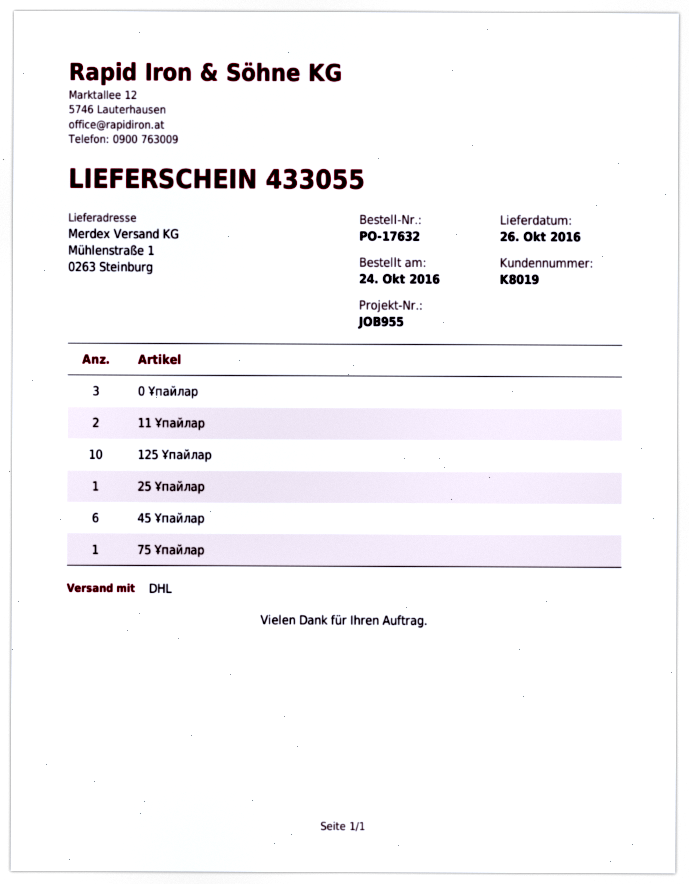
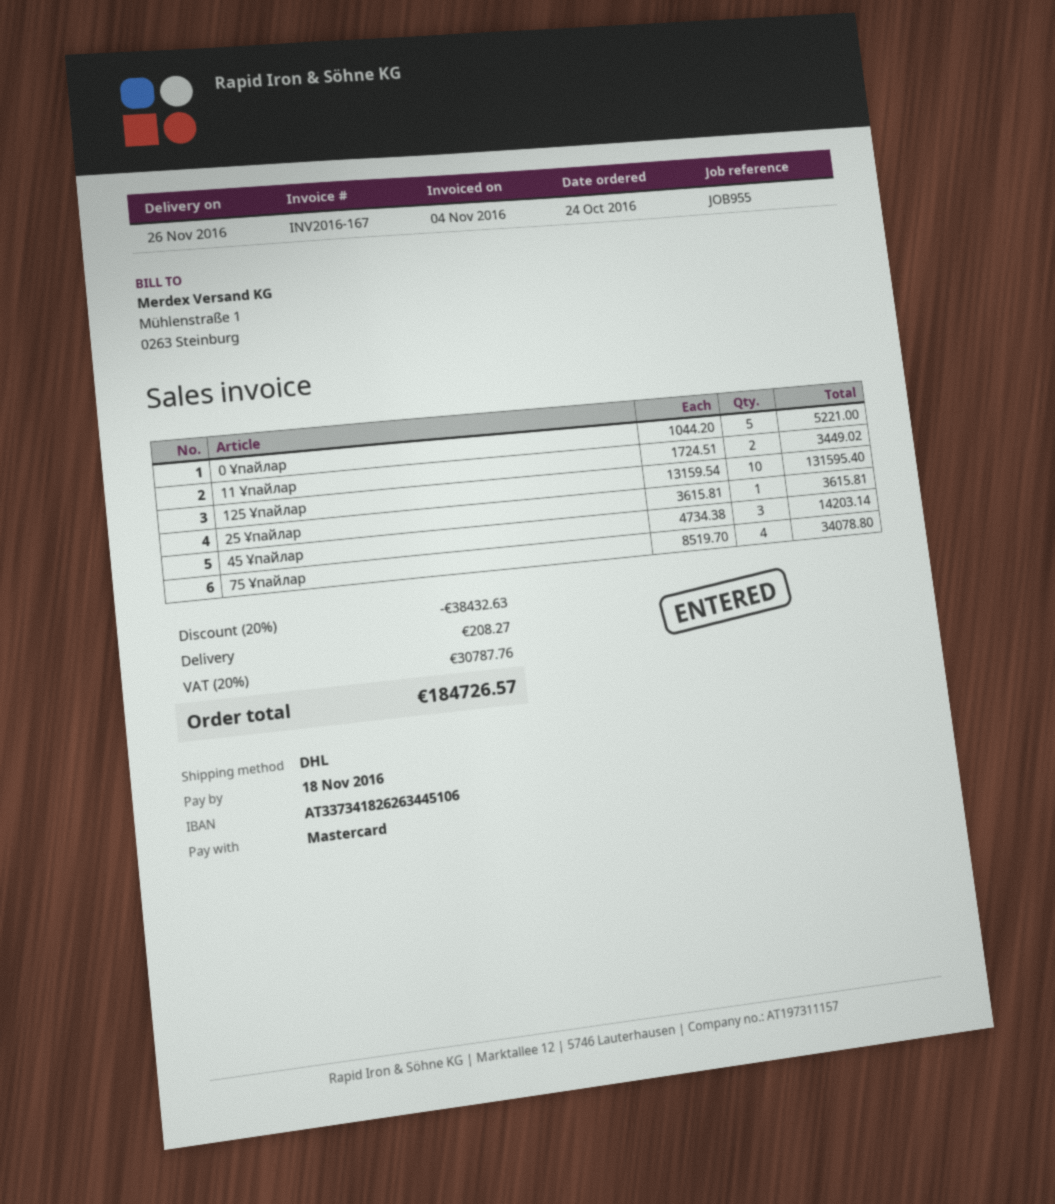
delivery date: 2016-10-26 -> 2016-11-26
0 Ұпайлар: 3 -> 5
45 Ұпайлар: 6 -> 3
75 Ұпайлар: 1 -> 4

